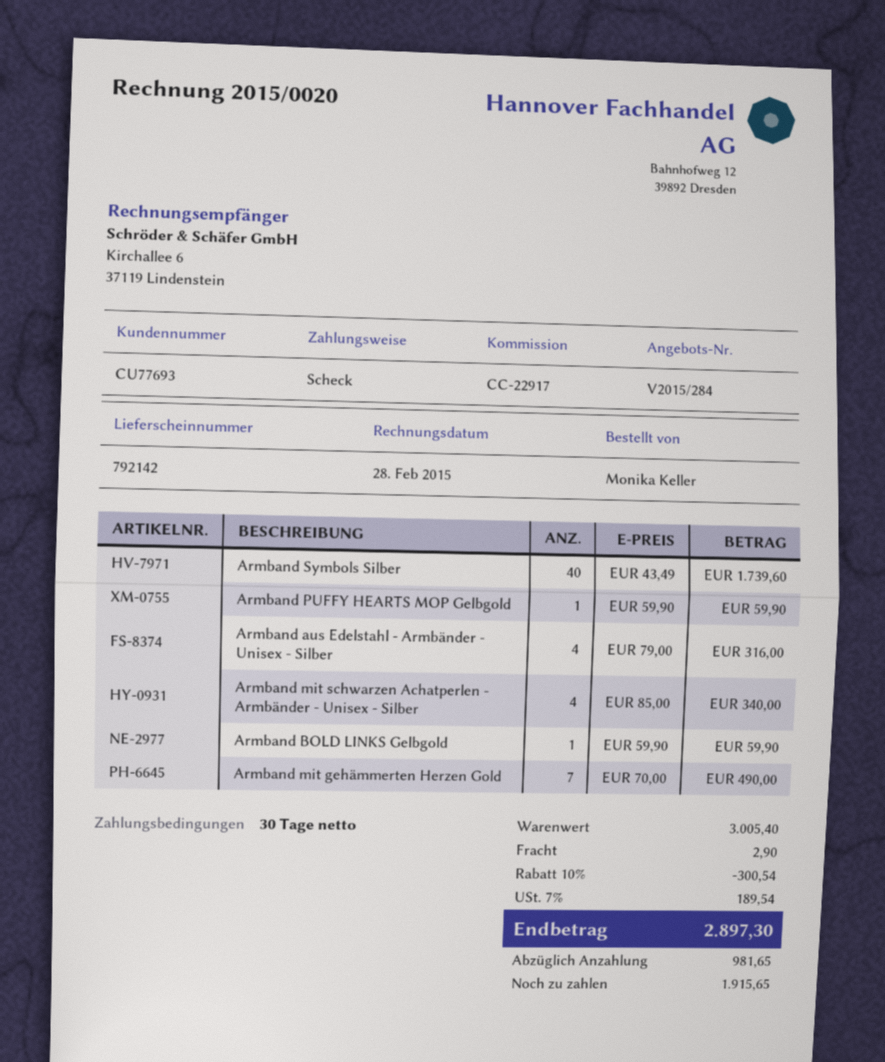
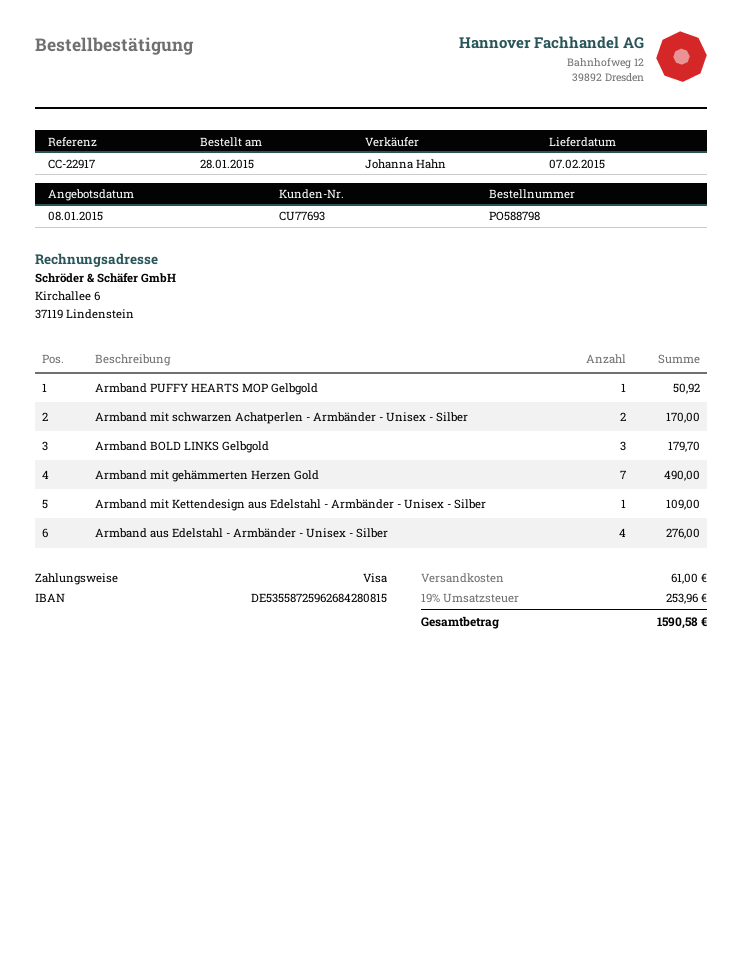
payment method: cheque -> Visa
Armband Symbols Silber: 40 for 1739.60 -> none
Armband PUFFY HEARTS MOP Gelbgold: 1 for 59.90 -> 1 for 50.92
Armband aus Edelstahl - Armbänder - Unisex - Silber: 4 for 316.00 -> 4 for 276.00
Armband mit schwarzen Achatperlen - Armbänder - Unisex - Silber: 4 for 340.00 -> 2 for 170.00
Armband BOLD LINKS Gelbgold: 1 for 59.90 -> 3 for 179.70
Armband mit Kettendesign aus Edelstahl - Armbänder - Unisex - Silber: none -> 1 for 109.00
discount: 10% = 300.54 -> none
shipping: 2.90 -> 61.00
tax: 7% = 189.54 -> 19% = 253.96
total: 2897.30 -> 1590.58

